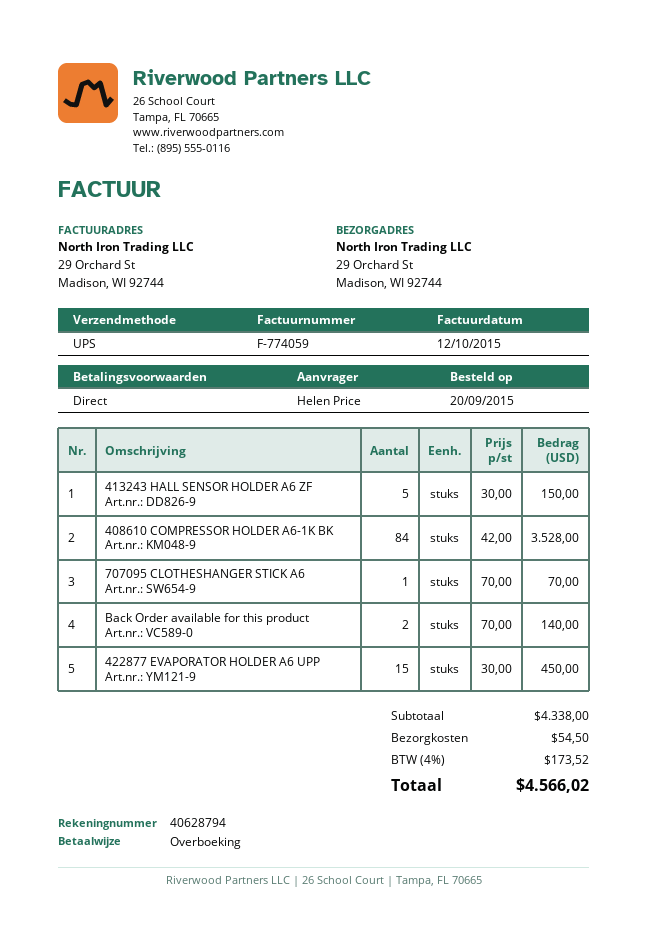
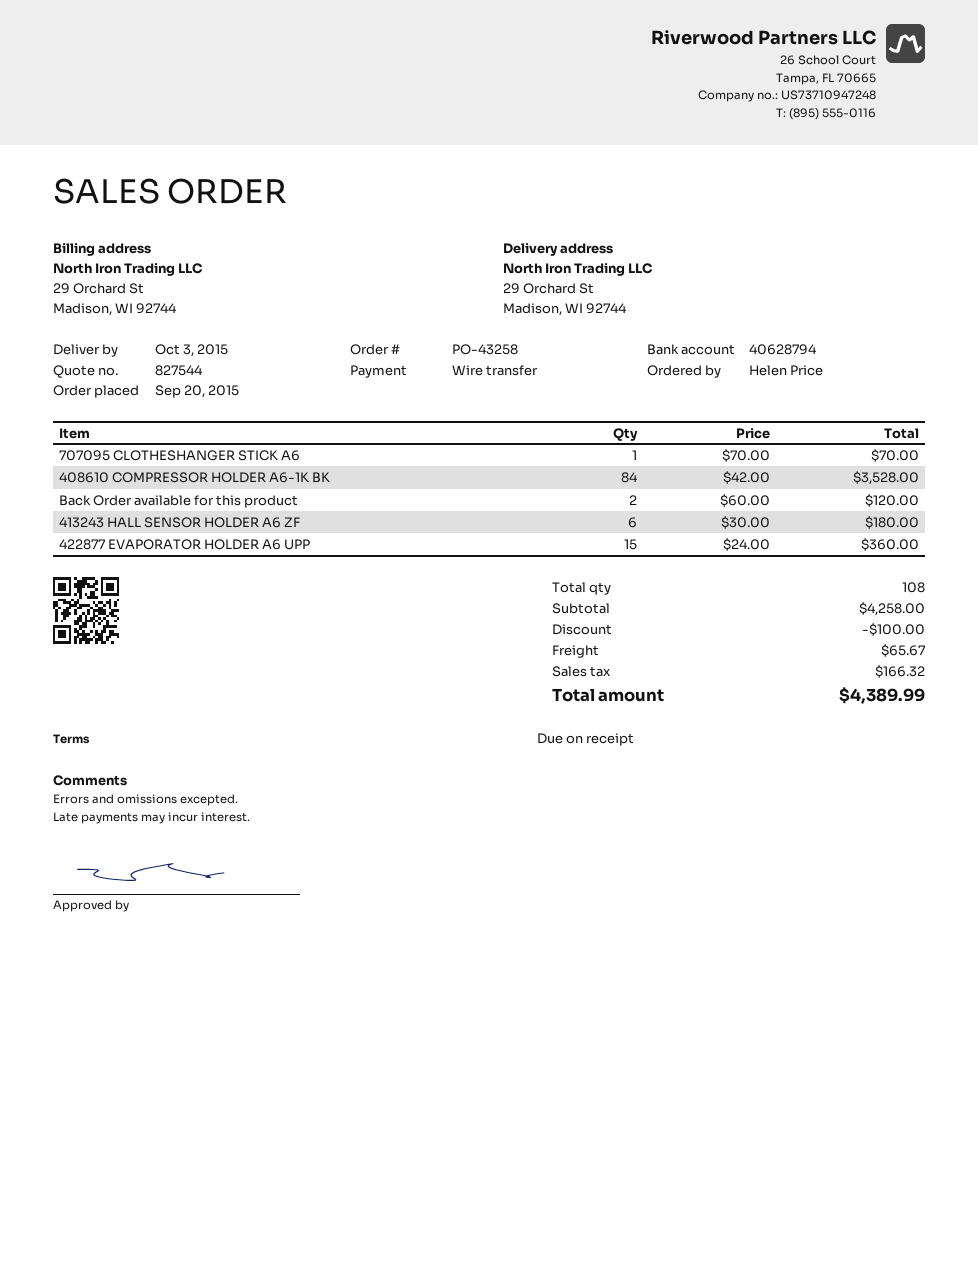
413243 HALL SENSOR HOLDER A6 ZF: 5 x 30.00 = 150.00 -> 6 x 30.00 = 180.00
Back Order available for this product: 2 x 70.00 = 140.00 -> 2 x 60.00 = 120.00
422877 EVAPORATOR HOLDER A6 UPP: 15 x 30.00 = 450.00 -> 15 x 24.00 = 360.00
subtotal: 4338.00 -> 4258.00
discount: none -> 100.00
shipping: 54.50 -> 65.67
tax: 173.52 -> 166.32
total: 4566.02 -> 4389.99

